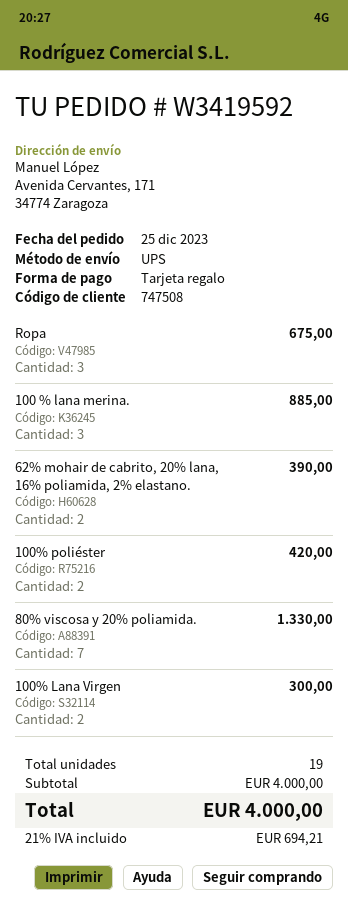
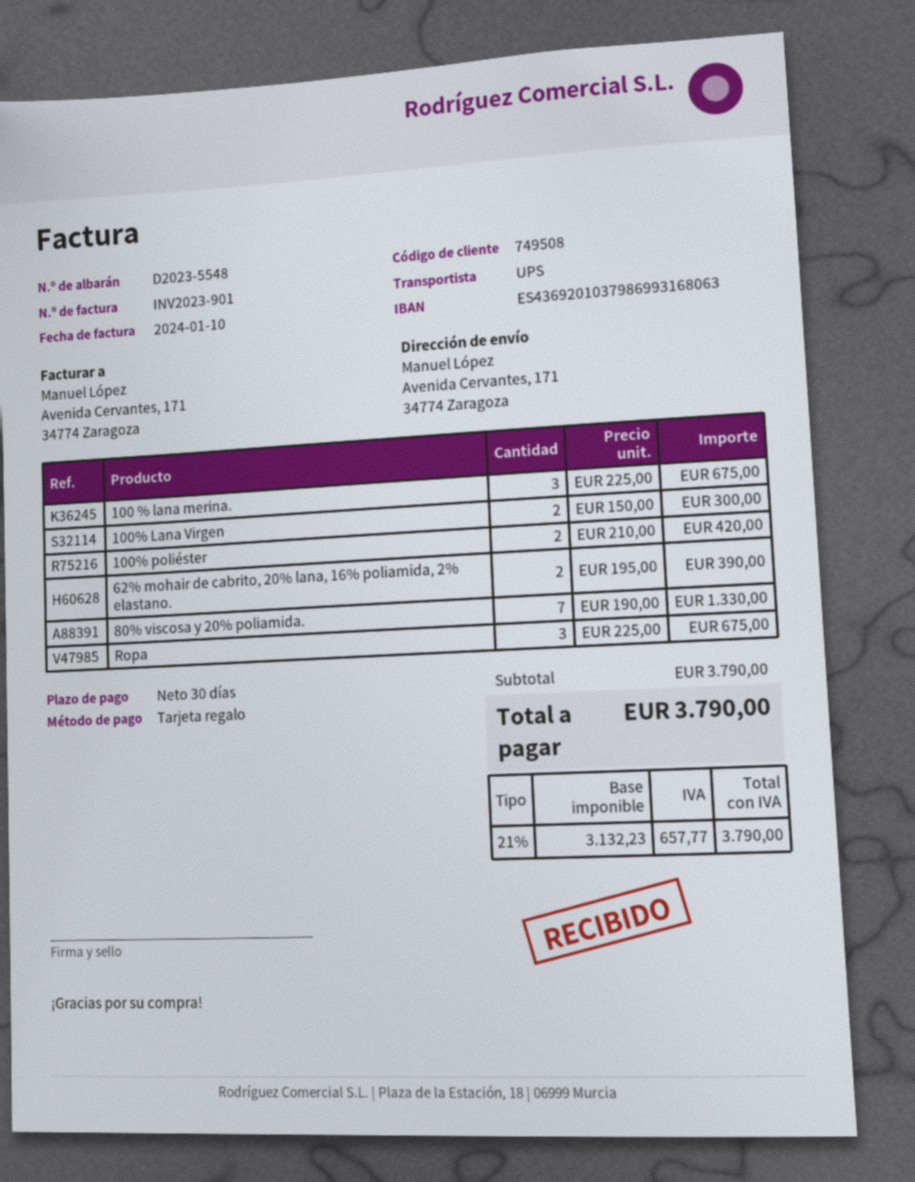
customer number: 747508 -> 749508
100 % lana merina.: 3 for 885.00 -> 3 for 675.00
subtotal: 4000.00 -> 3790.00
tax: 21% = 694.21 -> 21% = 657.77
total: 4000.00 -> 3790.00

